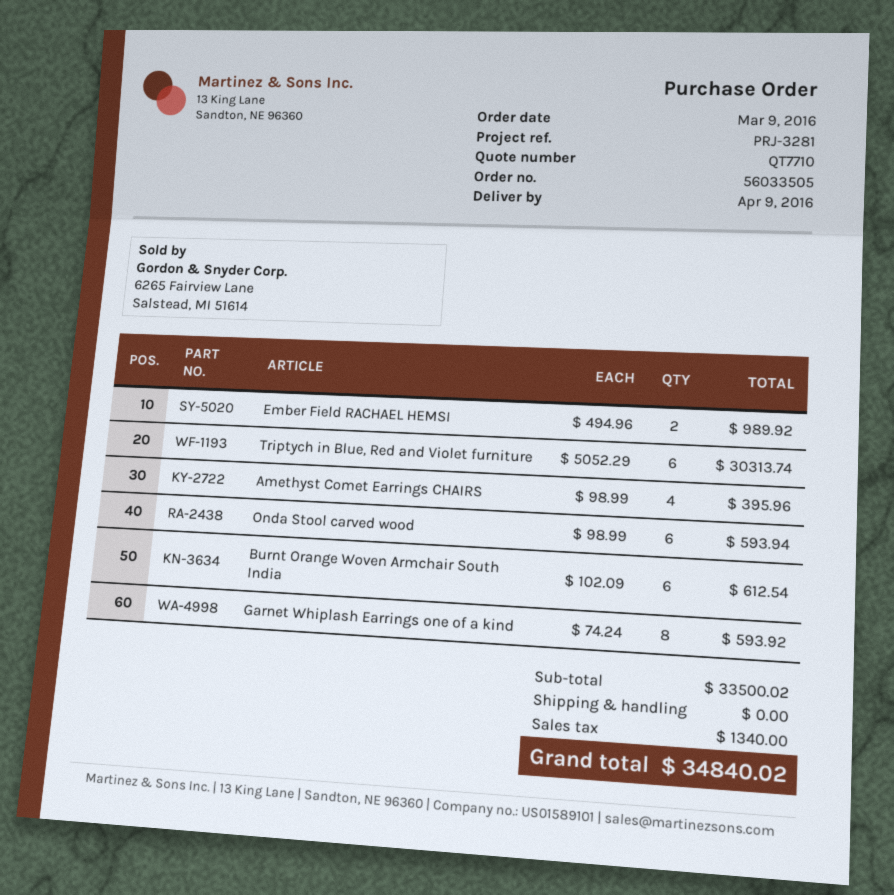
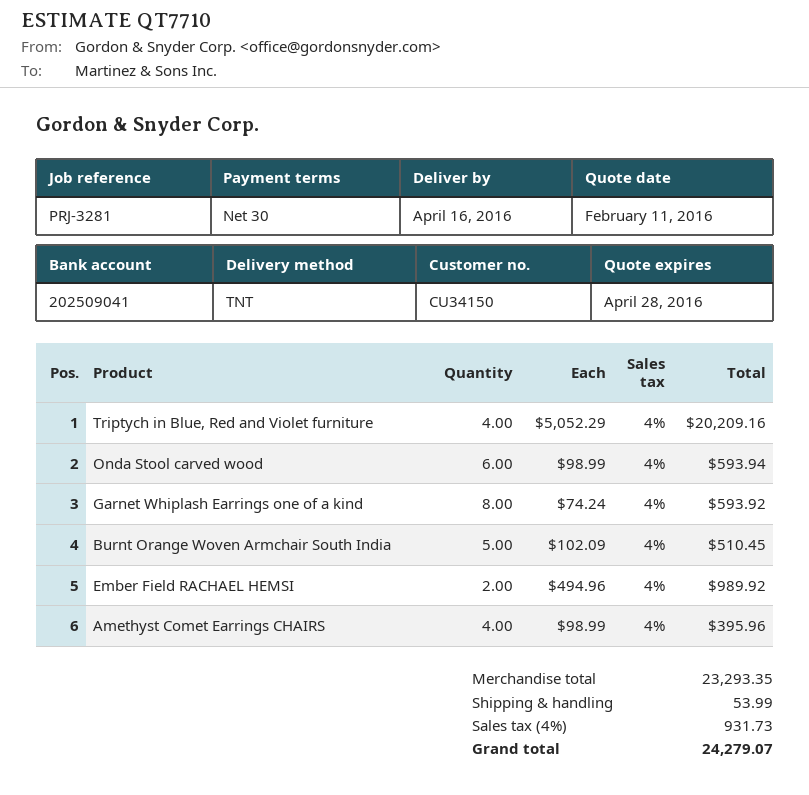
delivery date: 2016-04-09 -> 2016-04-16
Triptych in Blue, Red and Violet furniture: 6 x 5052.29 = 30313.74 -> 4 x 5052.29 = 20209.16
Burnt Orange Woven Armchair South India: 6 x 102.09 = 612.54 -> 5 x 102.09 = 510.45
subtotal: 33500.02 -> 23293.35
shipping: 0.00 -> 53.99
tax: 1340.00 -> 931.73
total: 34840.02 -> 24279.07

